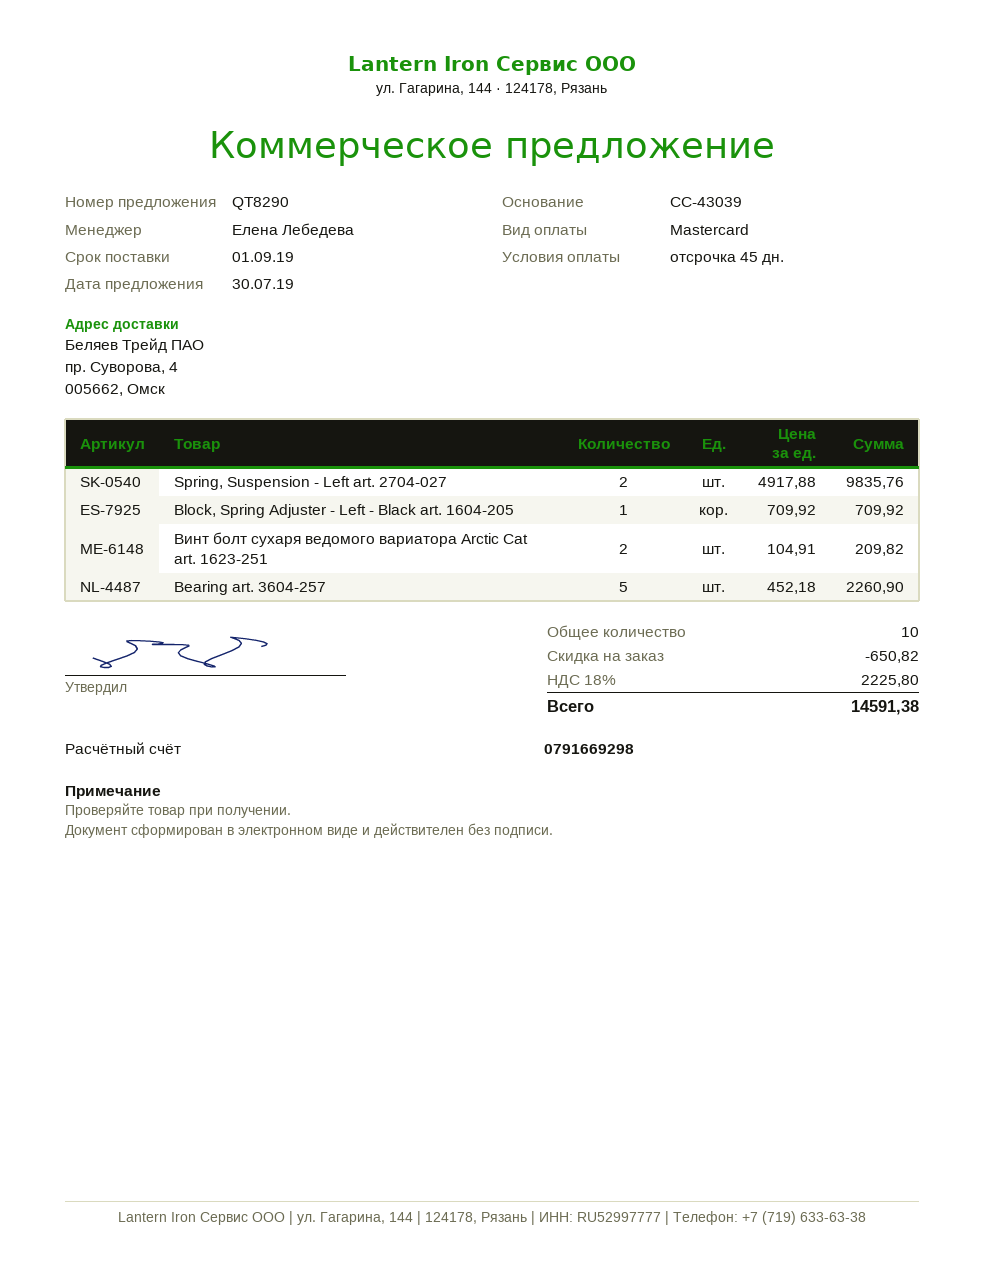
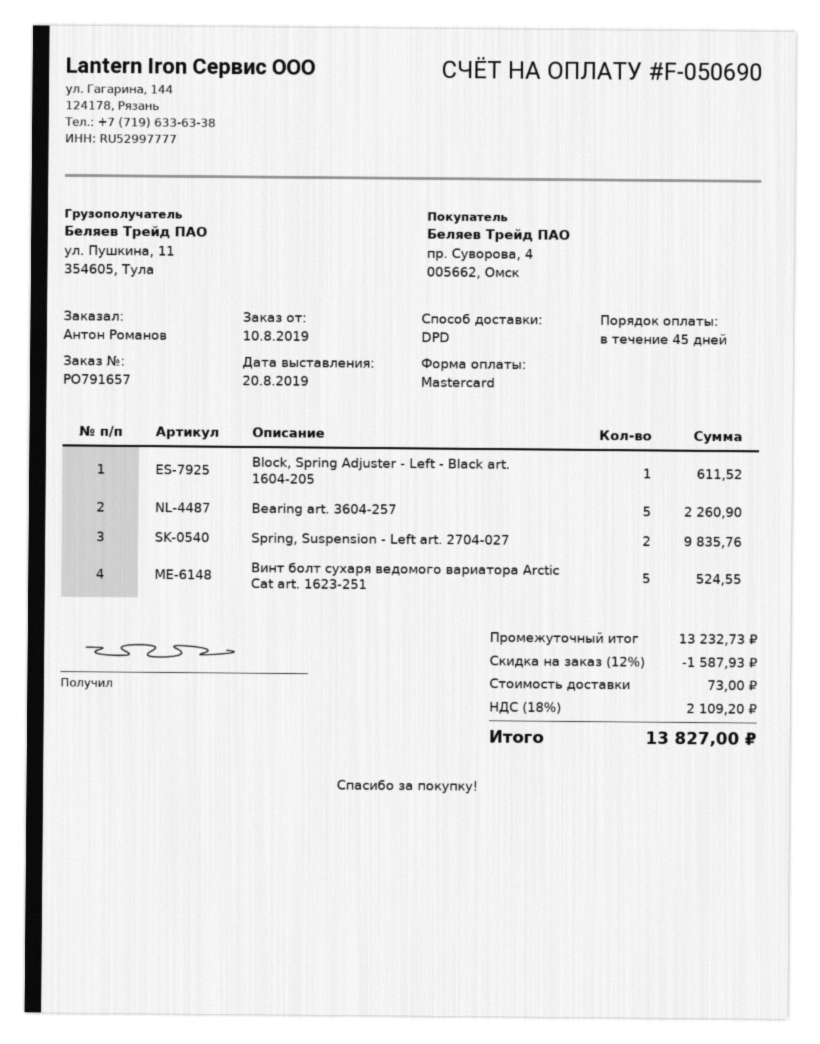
ship to: пр. Суворова, 4, 005662, Омск -> ул. Пушкина, 11, 354605, Тула
Block, Spring Adjuster - Left - Black art. 1604-205: 1 for 709.92 -> 1 for 611.52
Винт болт сухаря ведомого вариатора Arctic Cat art. 1623-251: 2 for 209.82 -> 5 for 524.55
discount: 650.82 -> 1587.93
shipping: none -> 73.00
tax: 18% = 2225.80 -> 18% = 2109.20
total: 14591.38 -> 13827.00

